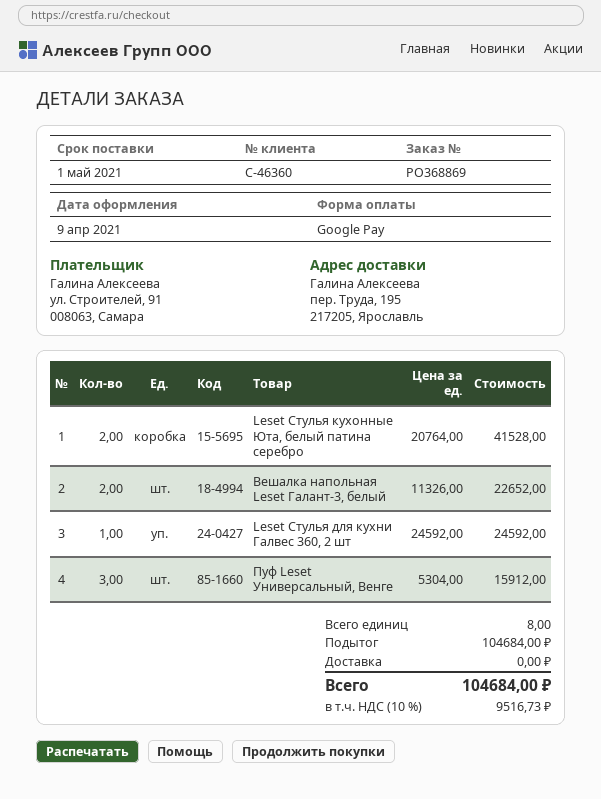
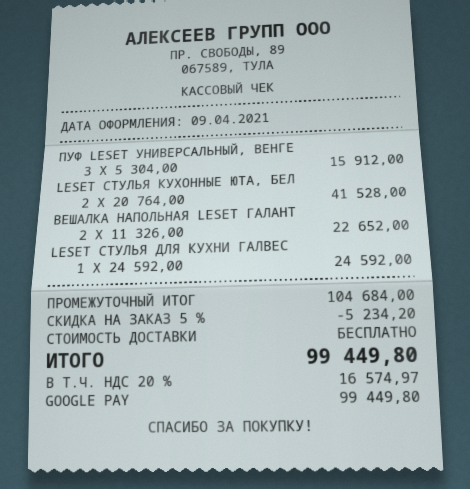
discount: none -> 5% = 5234.20
tax: 10% = 9516.73 -> 20% = 16574.97
total: 104684.00 -> 99449.80

